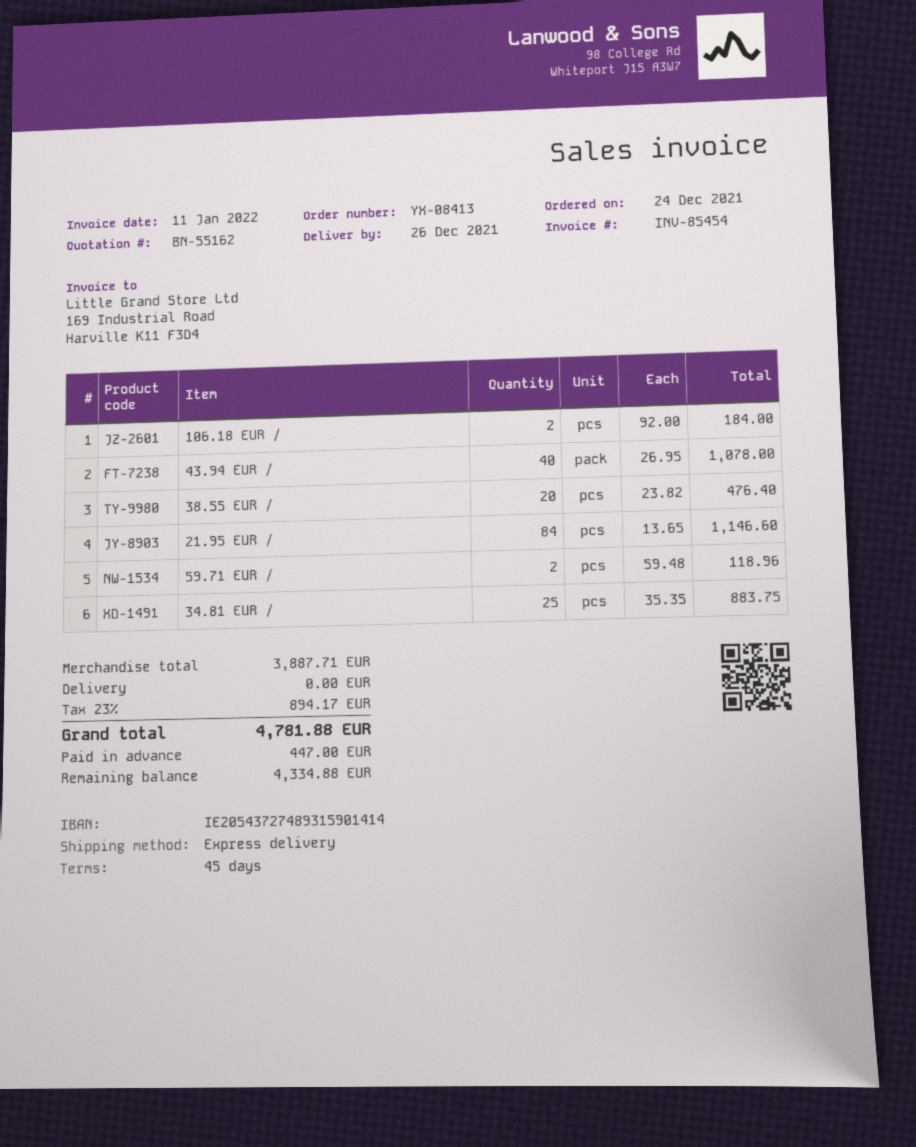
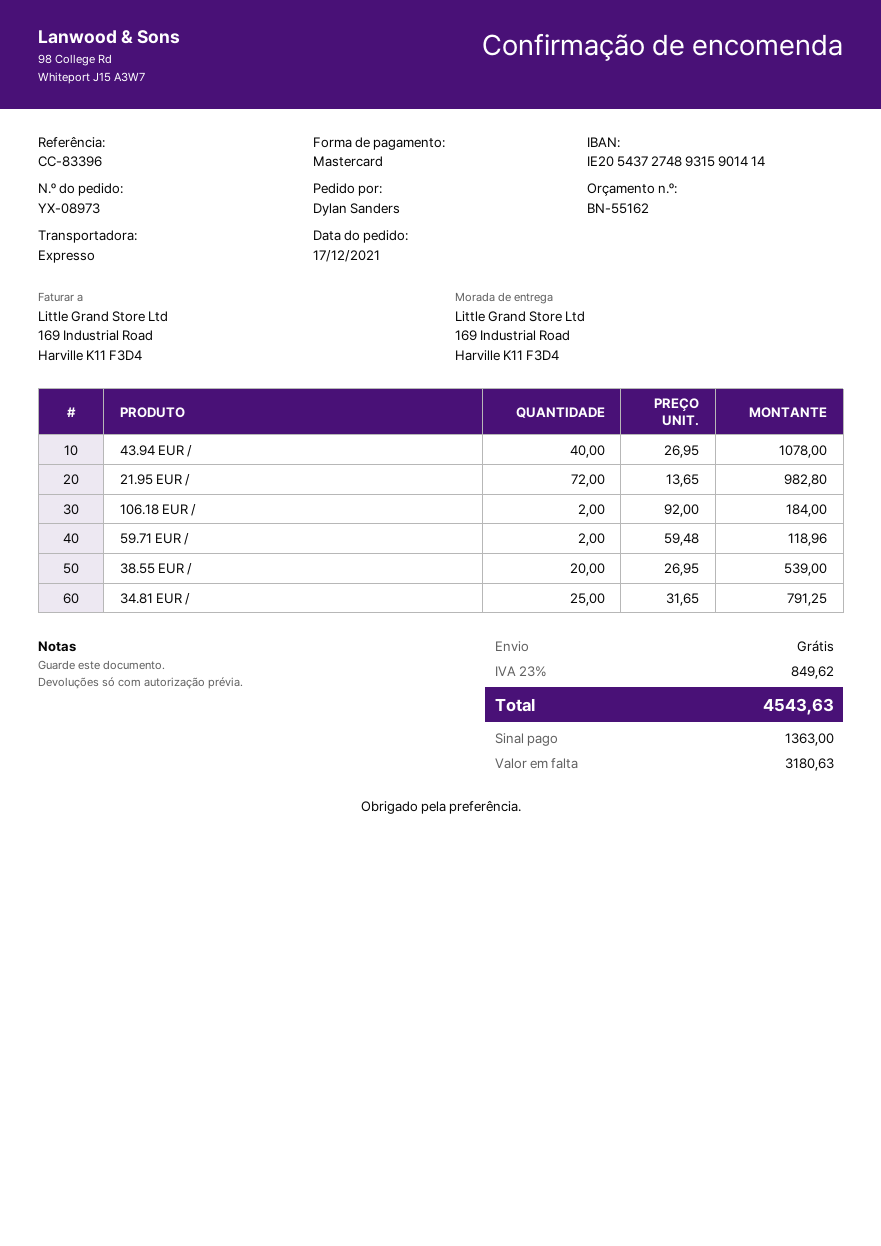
order number: YX-08413 -> YX-08973
order date: 2021-12-24 -> 2021-12-17
38.55 EUR /: 20 x 23.82 = 476.40 -> 20 x 26.95 = 539.00
21.95 EUR /: 84 x 13.65 = 1146.60 -> 72 x 13.65 = 982.80
34.81 EUR /: 25 x 35.35 = 883.75 -> 25 x 31.65 = 791.25
tax: 23% = 894.17 -> 23% = 849.62
total: 4781.88 -> 4543.63
deposit: 447.00 -> 1363.00
balance: 4334.88 -> 3180.63

